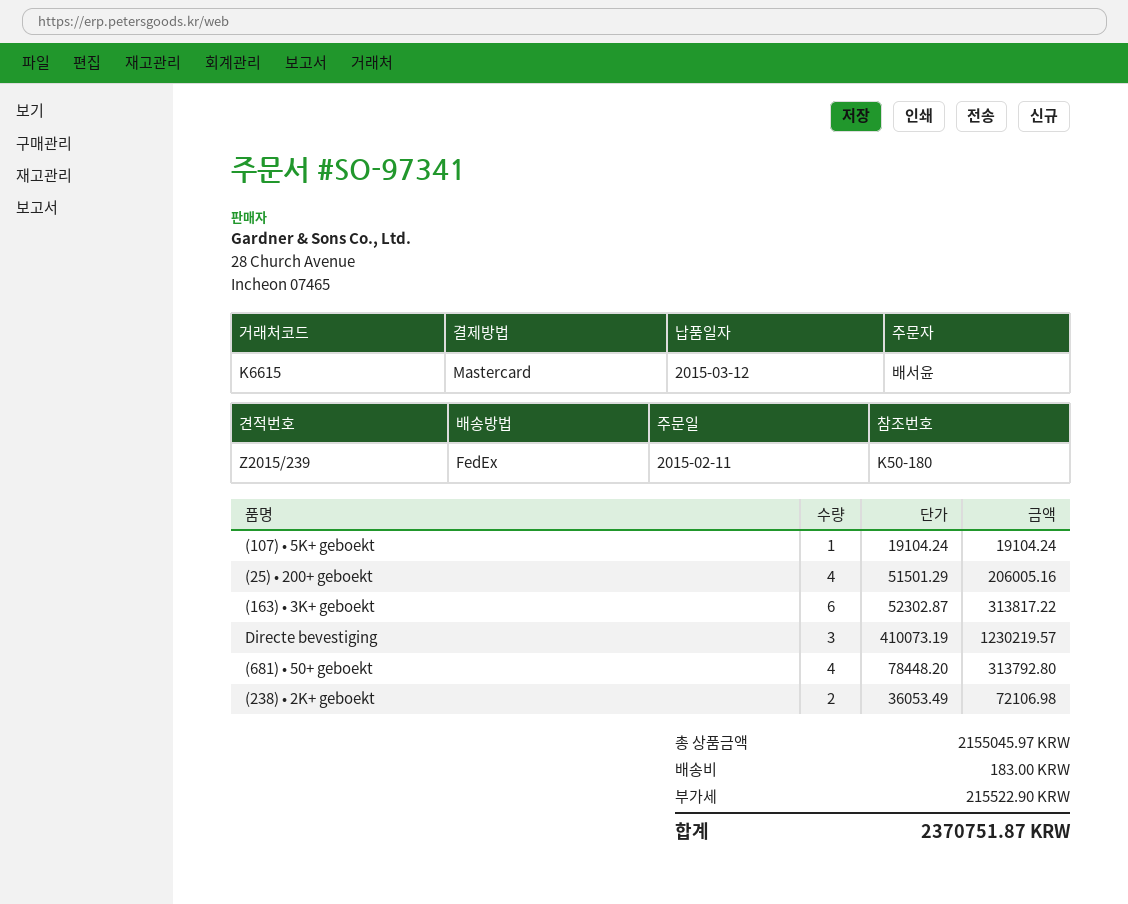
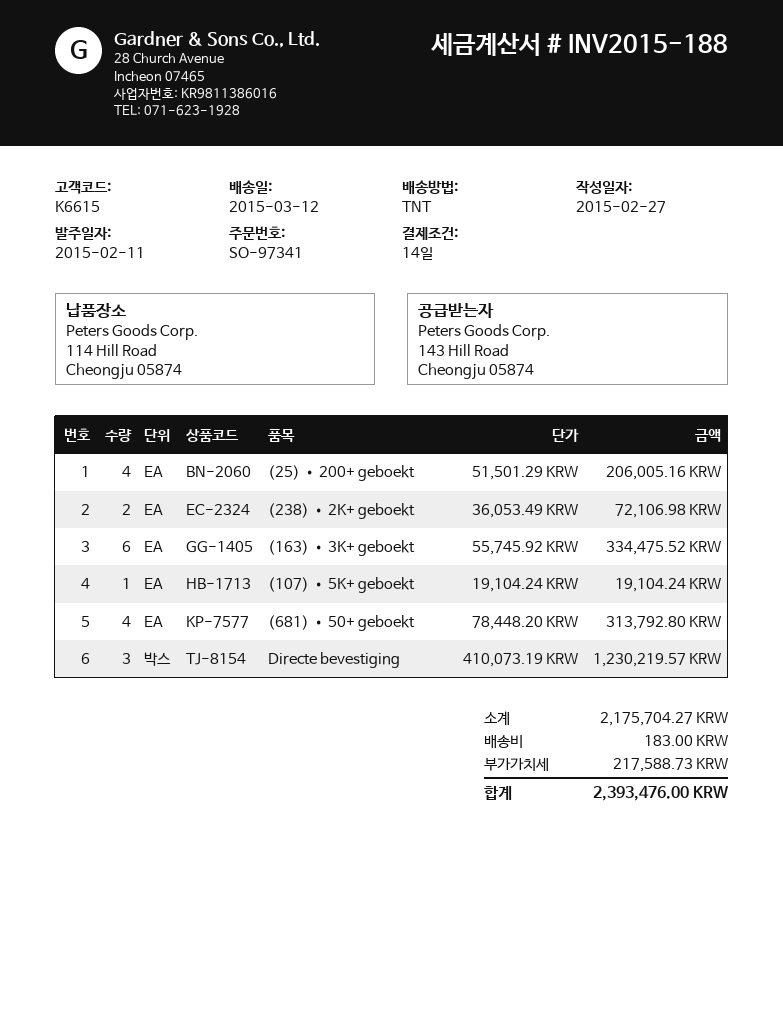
shipping method: FedEx -> TNT
(163) • 3K+ geboekt: 6 x 52302.87 = 313817.22 -> 6 x 55745.92 = 334475.52
subtotal: 2155045.97 -> 2175704.27
tax: 215522.90 -> 217588.73
total: 2370751.87 -> 2393476.00

